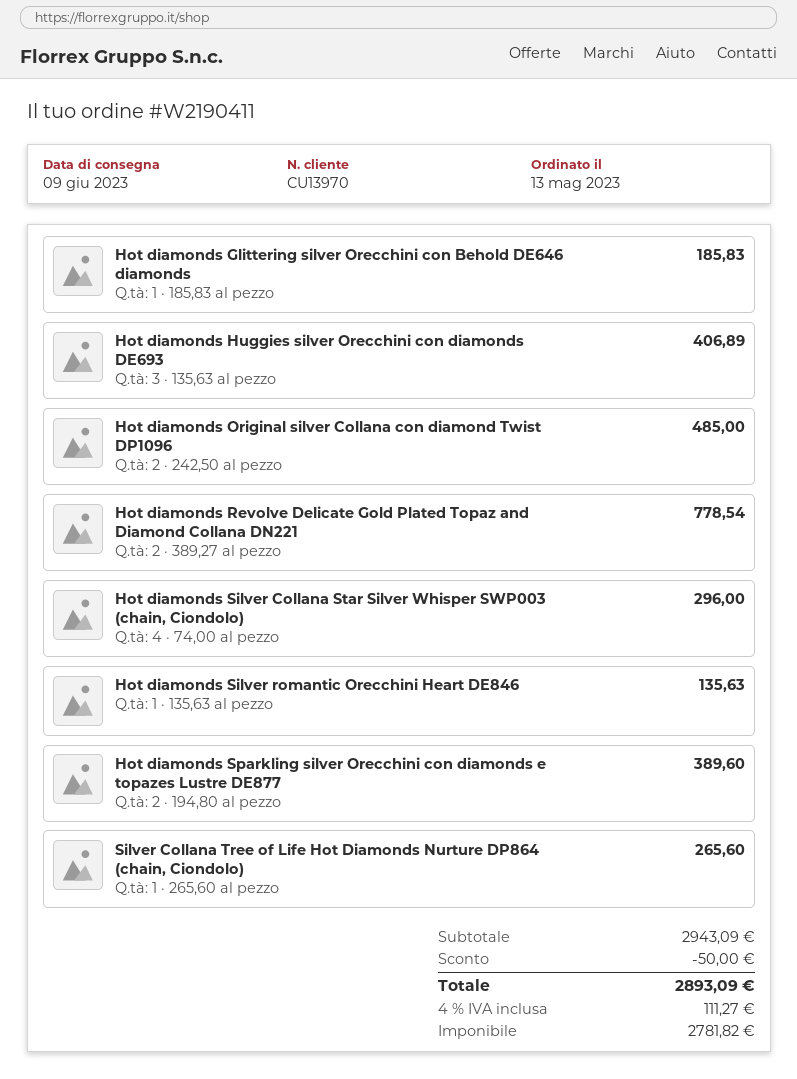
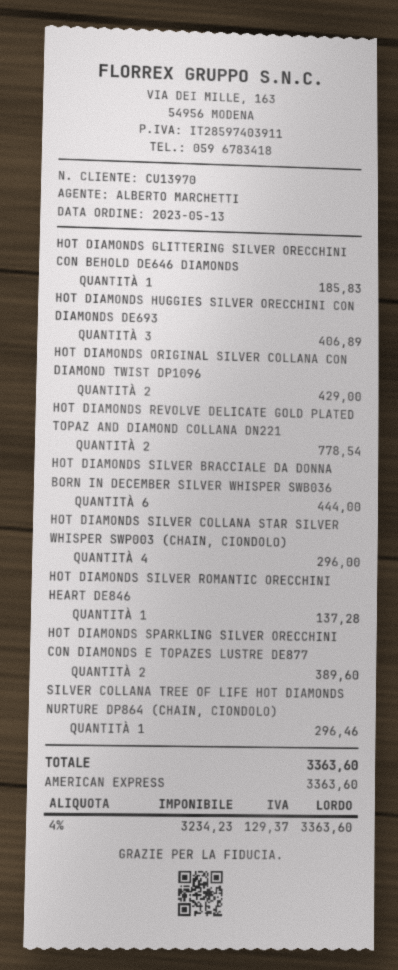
Hot diamonds Original silver Collana con diamond Twist DP1096: 2 for 485.00 -> 2 for 429.00
Hot diamonds Silver romantic Orecchini Heart DE846: 1 for 135.63 -> 1 for 137.28
Silver Collana Tree of Life Hot Diamonds Nurture DP864 (chain, Ciondolo): 1 for 265.60 -> 1 for 296.46
HOT DIAMONDS SILVER BRACCIALE DA DONNA BORN IN DECEMBER SILVER WHISPER SWB036: none -> 6 for 444.00
discount: 50.00 -> none
net: 2781.82 -> 3234.23
tax: 4% = 111.27 -> 4% = 129.37
total: 2893.09 -> 3363.60

